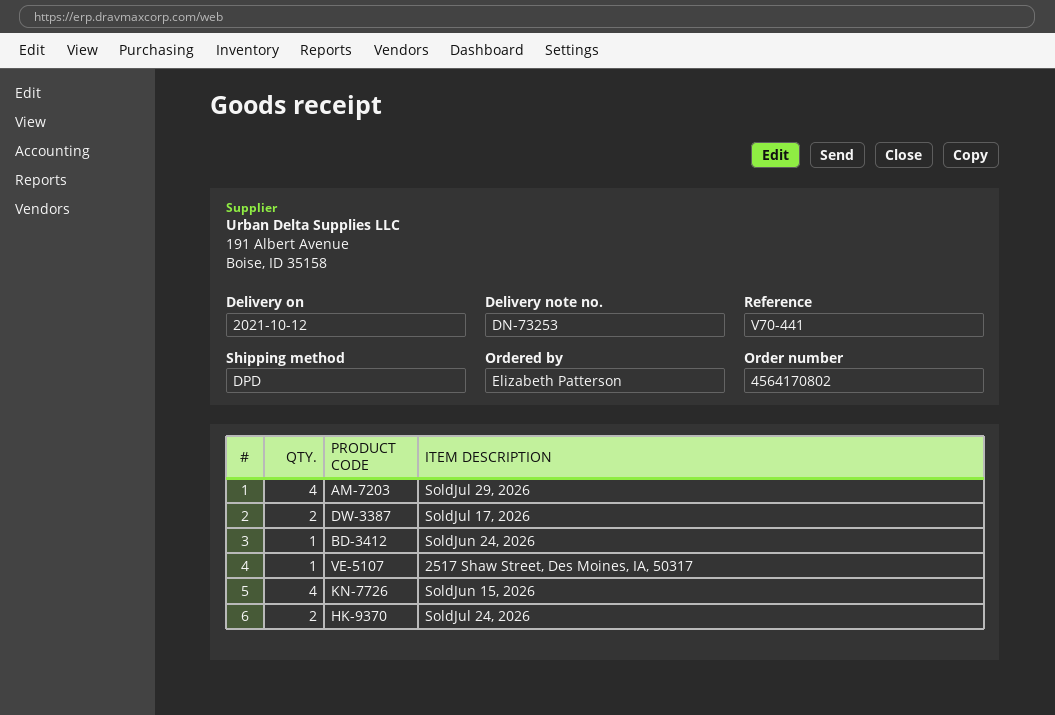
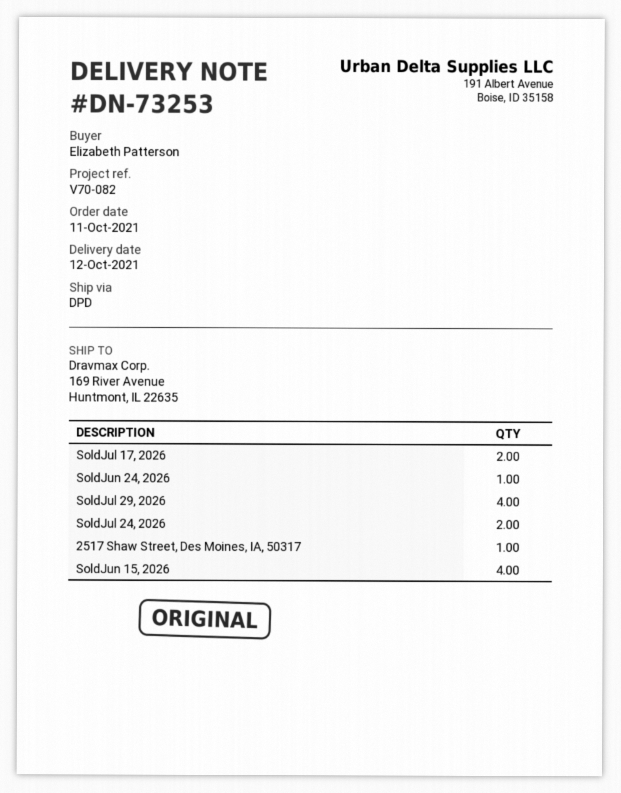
reference: V70-441 -> V70-082

